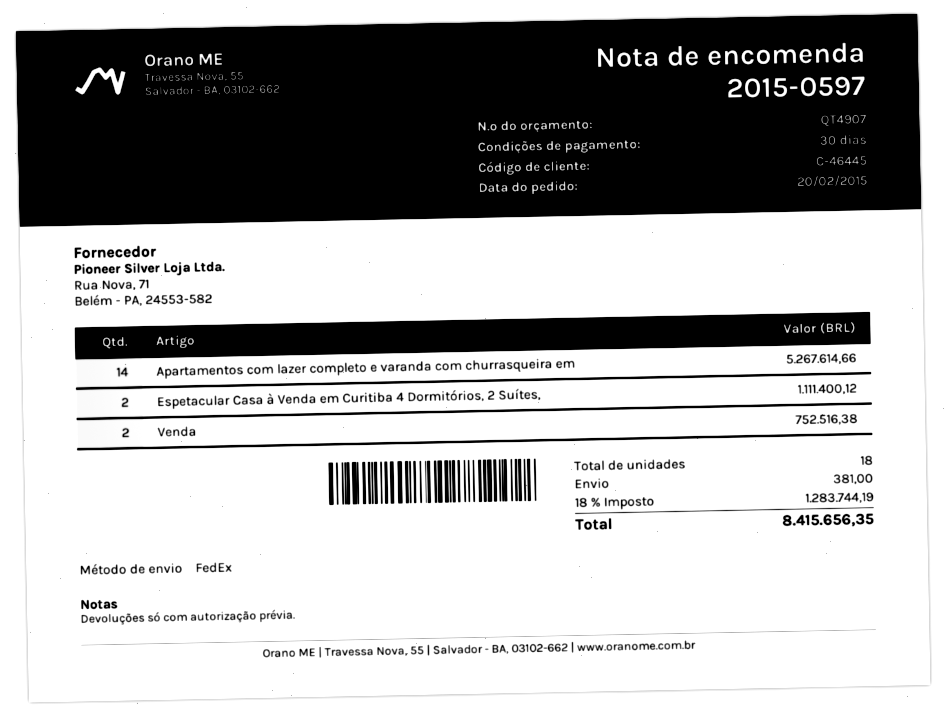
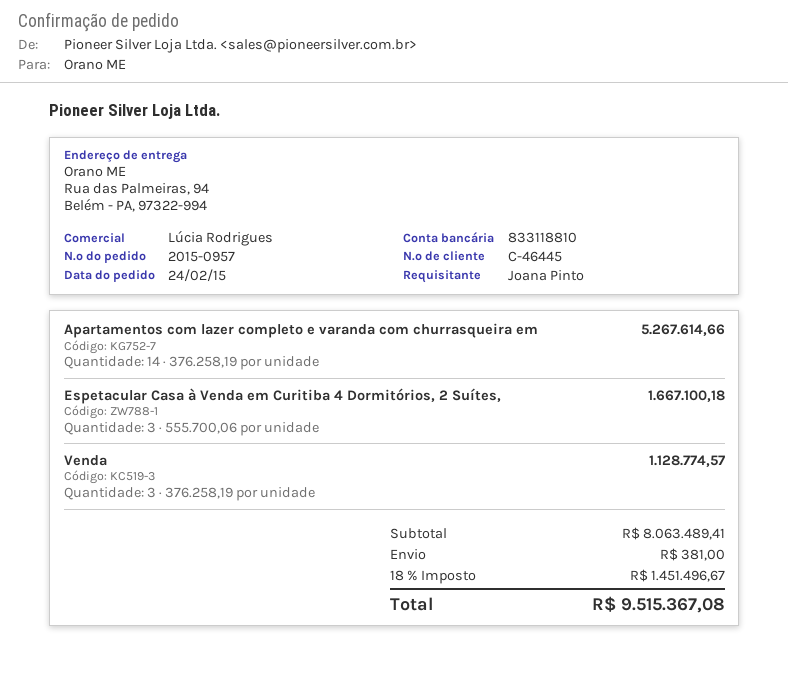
order number: 2015-0597 -> 2015-0957
order date: 2015-02-20 -> 2015-02-24
Espetacular Casa à Venda em Curitiba 4 Dormitórios, 2 Suítes,: 2 for 1111400.12 -> 3 for 1667100.18
Venda: 2 for 752516.38 -> 3 for 1128774.57
tax: 18% = 1283744.19 -> 18% = 1451496.67
total: 8415656.35 -> 9515367.08

